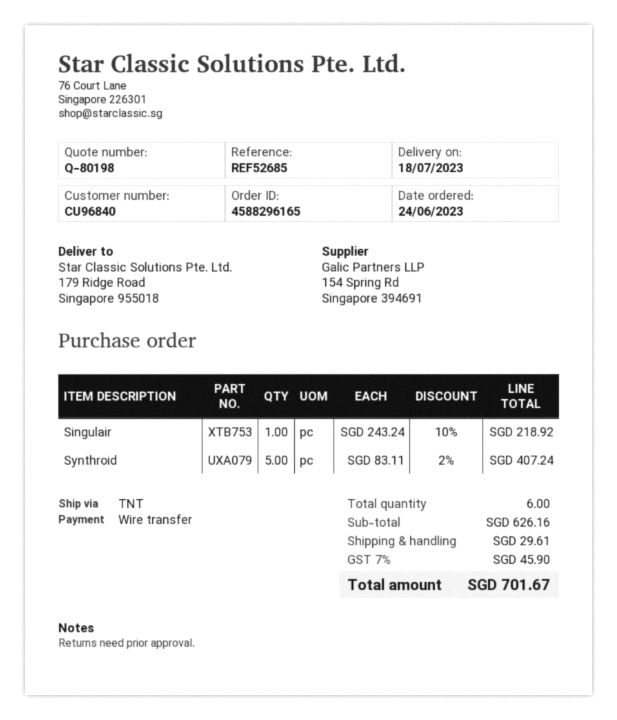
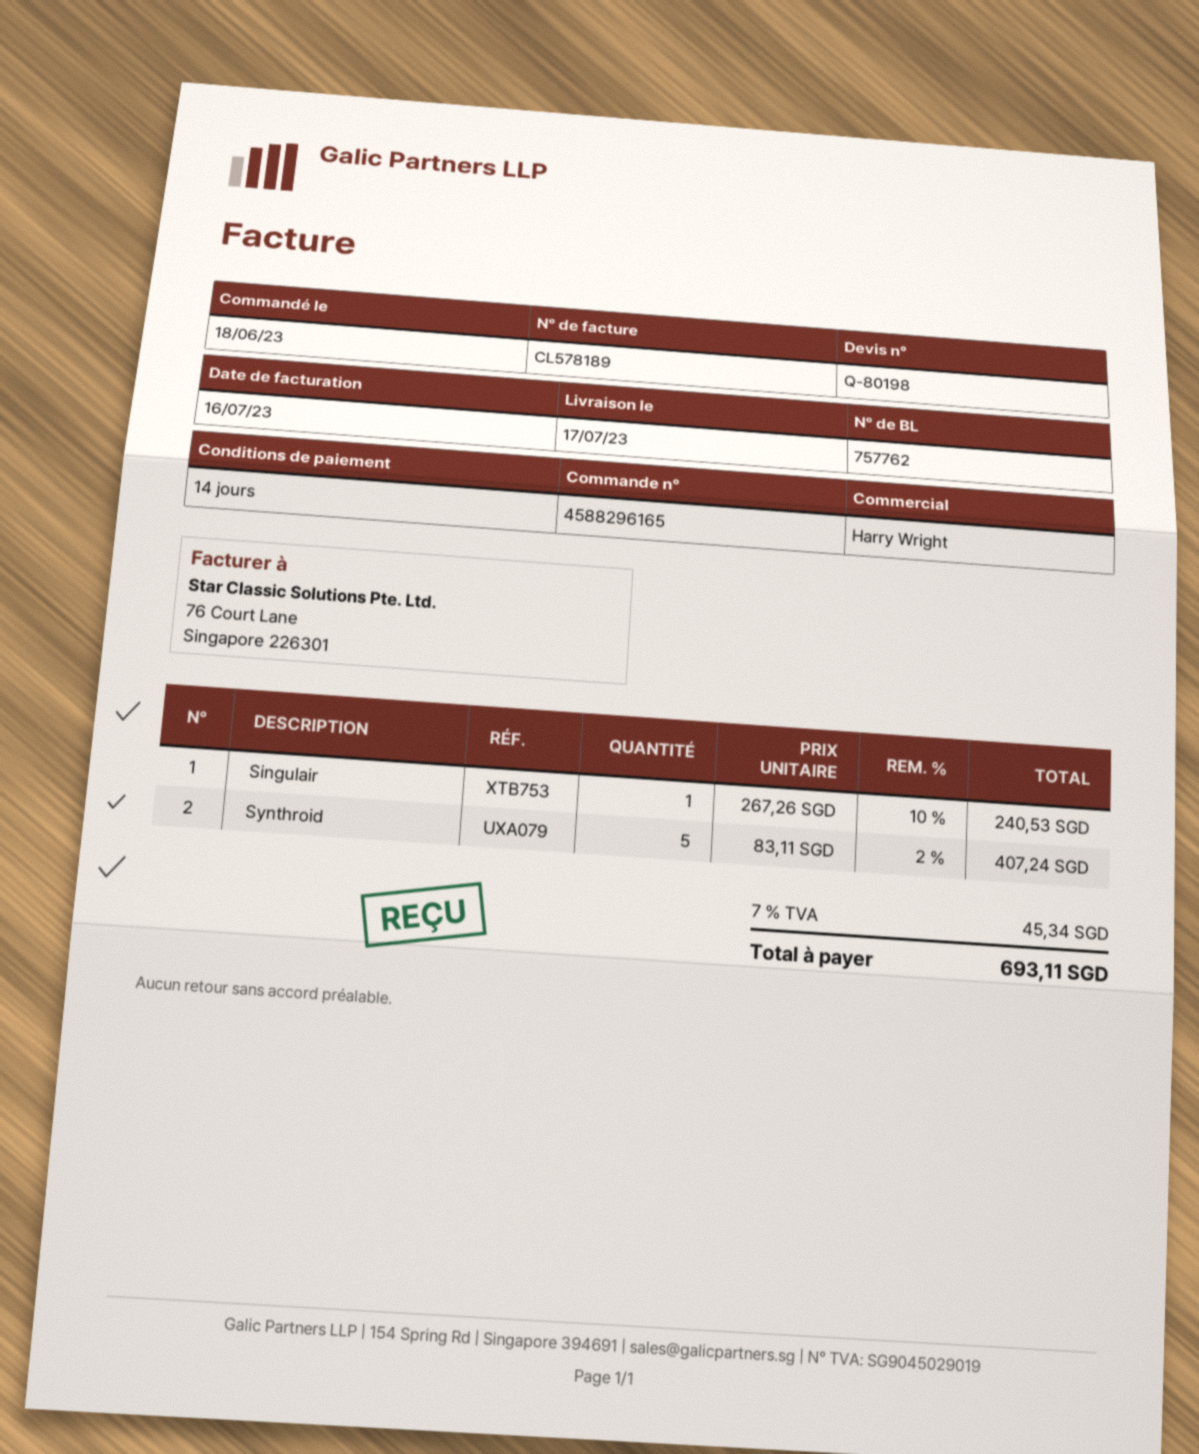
order date: 2023-06-24 -> 2023-06-18
delivery date: 2023-07-18 -> 2023-07-17
Singulair: 1 x 243.24 - 10% = 218.92 -> 1 x 267.26 - 10% = 240.53
shipping: 29.61 -> none
tax: 7% = 45.90 -> 7% = 45.34
total: 701.67 -> 693.11

